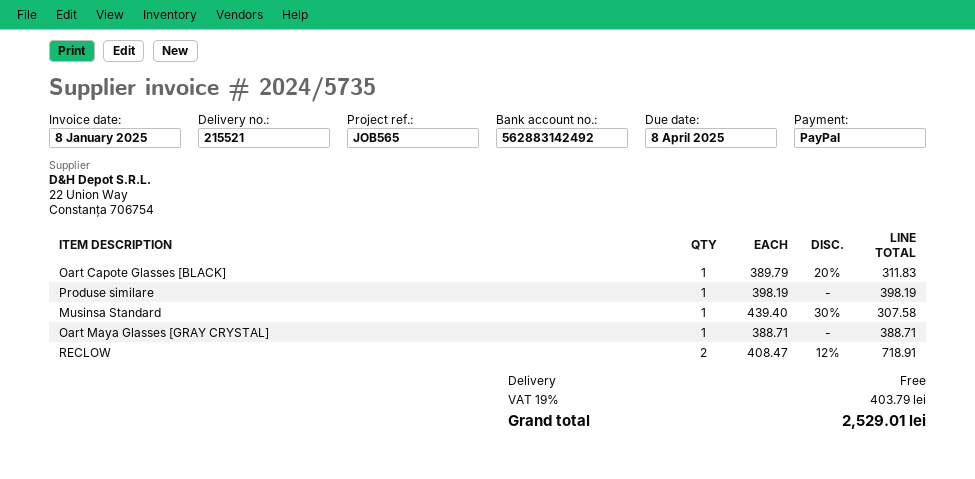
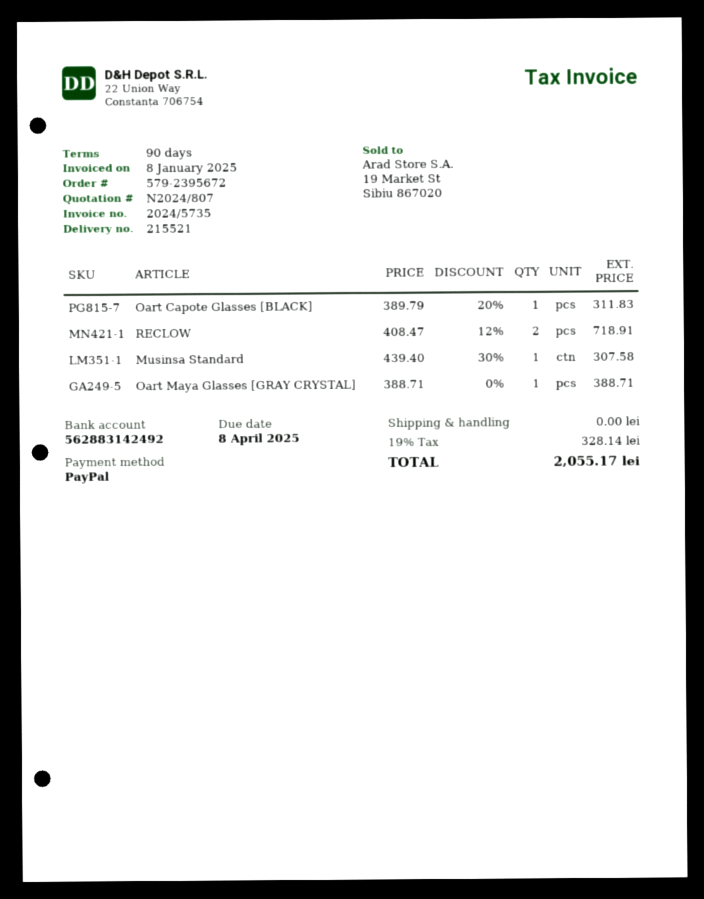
Produse similare: 1 x 398.19 = 398.19 -> none
tax: 19% = 403.79 -> 19% = 328.14
total: 2529.01 -> 2055.17

